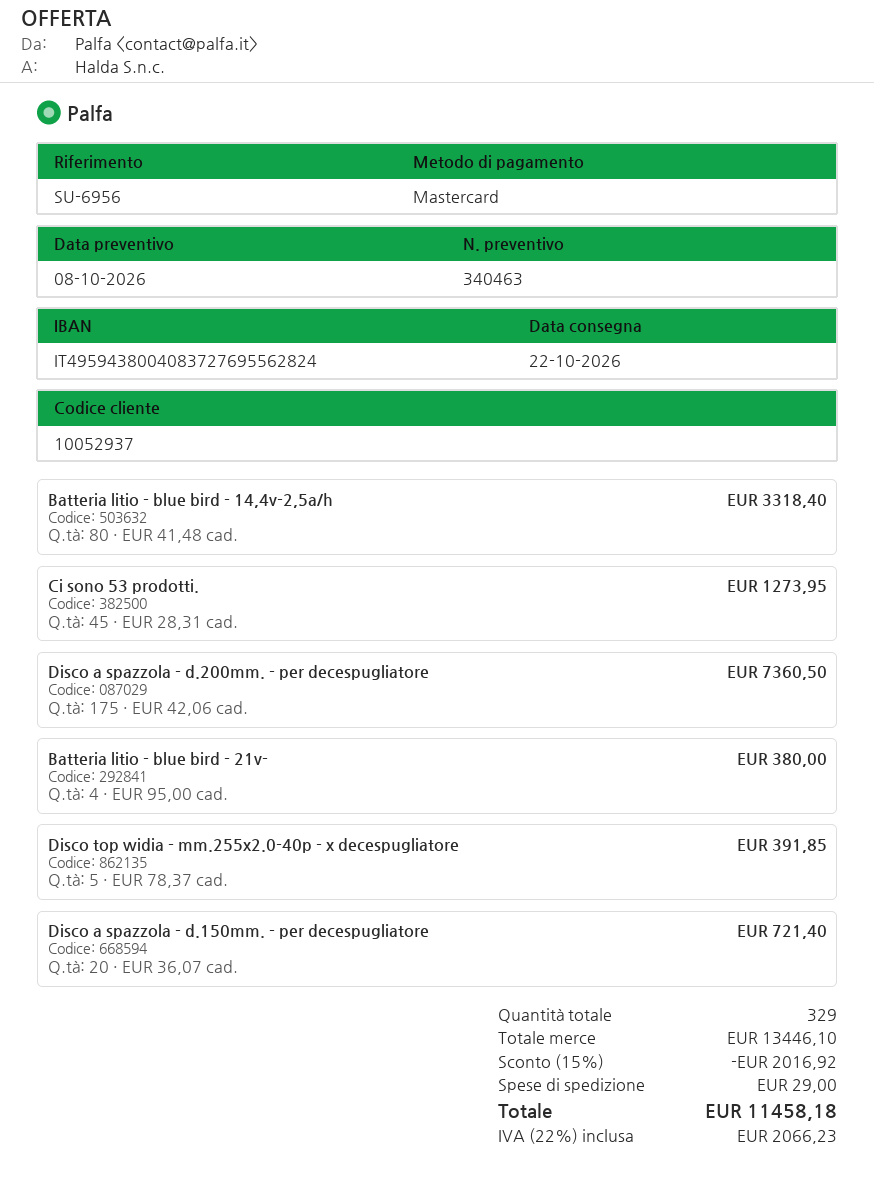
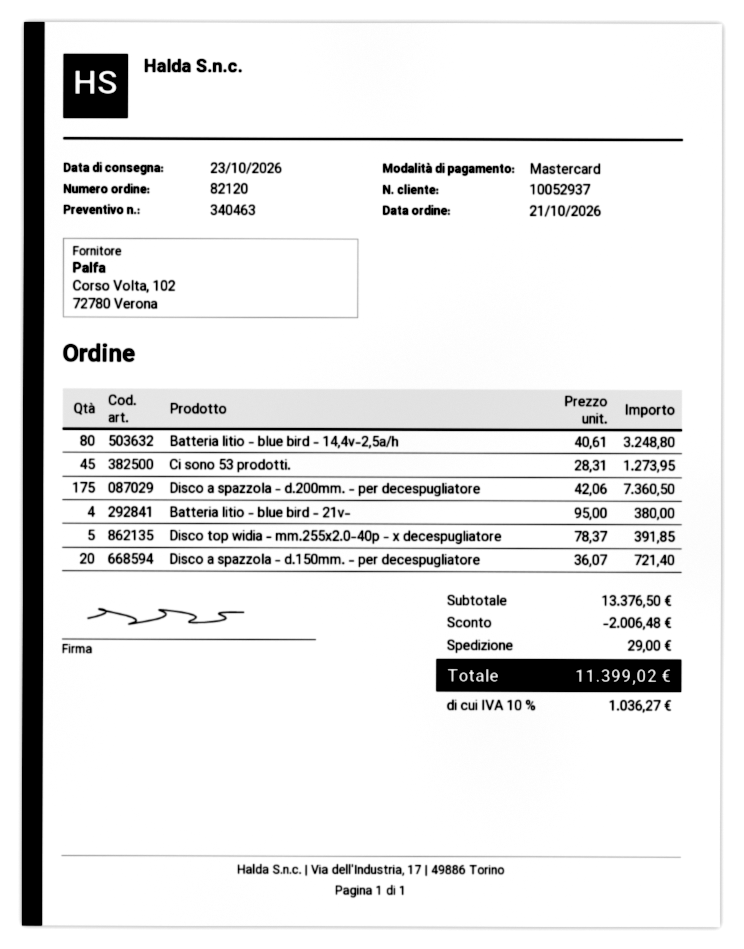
delivery date: 2026-10-22 -> 2026-10-23
Batteria litio - blue bird - 14,4v-2,5a/h: 80 x 41.48 = 3318.40 -> 80 x 40.61 = 3248.80
subtotal: 13446.10 -> 13376.50
discount: 2016.92 -> 2006.48
tax: 22% = 2066.23 -> 10% = 1036.27
total: 11458.18 -> 11399.02

